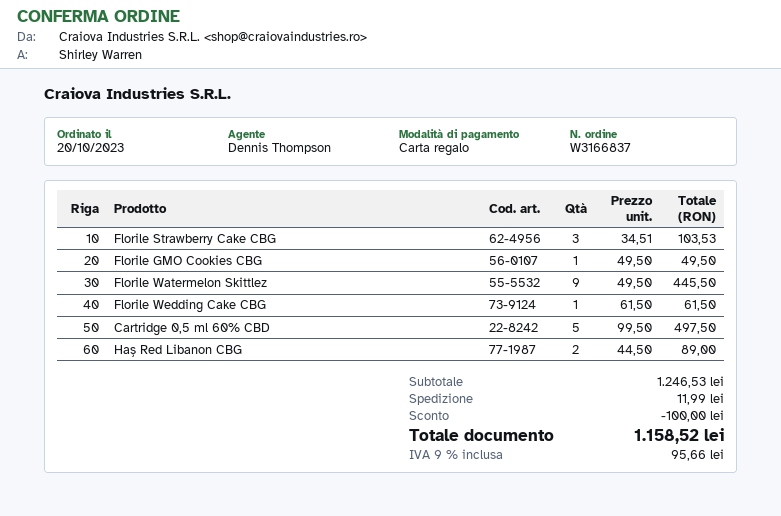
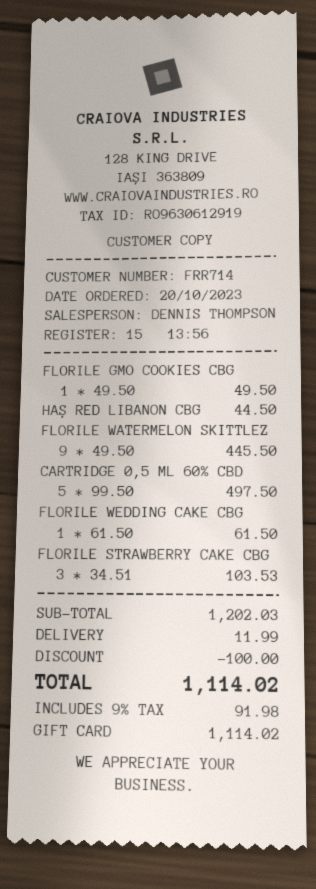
Haș Red Libanon CBG: 2 x 44.50 = 89.00 -> 1 x 44.50 = 44.50
subtotal: 1246.53 -> 1202.03
tax: 9% = 95.66 -> 9% = 91.98
total: 1158.52 -> 1114.02

